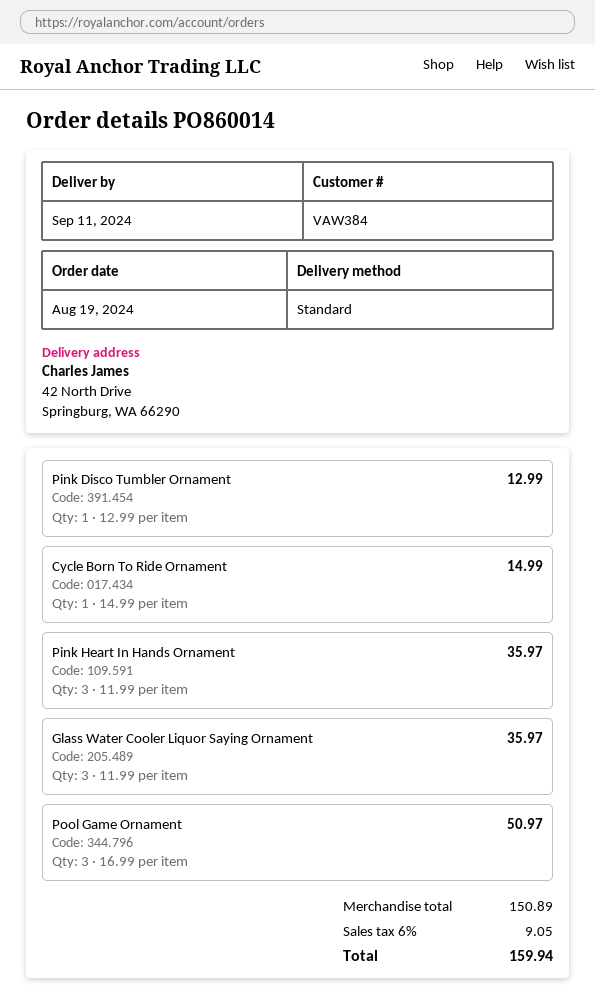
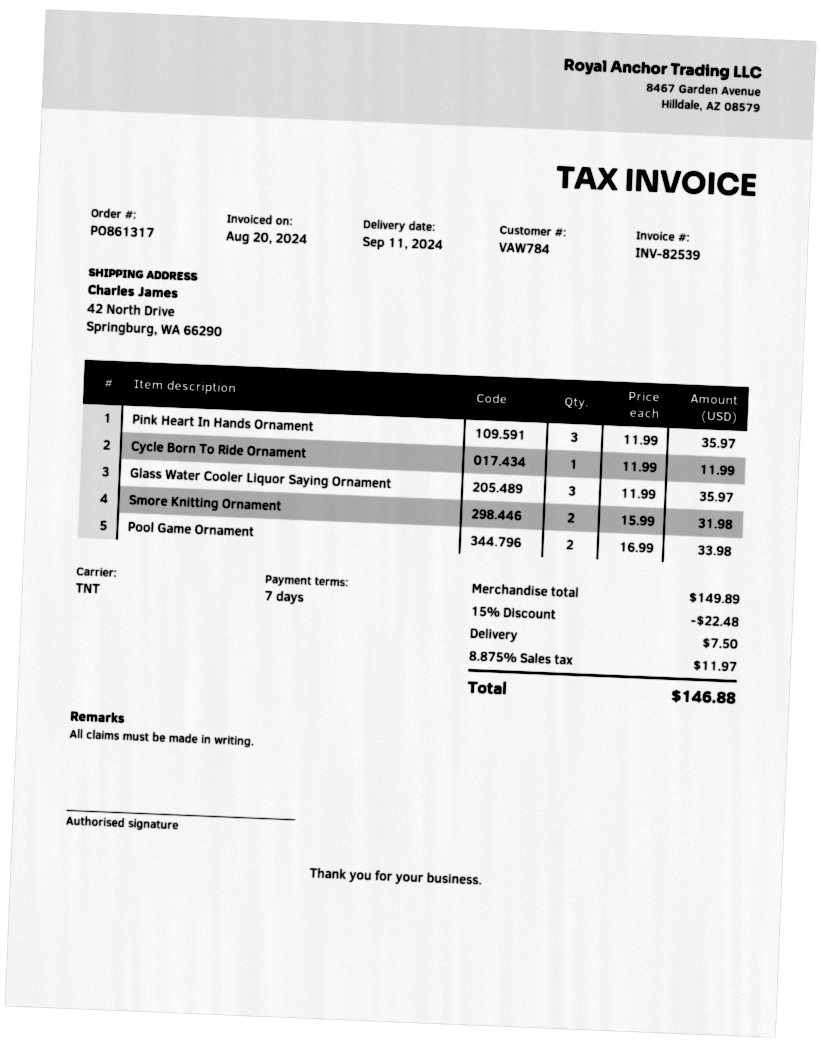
order number: PO860014 -> PO861317
customer number: VAW384 -> VAW784
shipping method: standard -> TNT
Pink Disco Tumbler Ornament: 1 x 12.99 = 12.99 -> none
Cycle Born To Ride Ornament: 1 x 14.99 = 14.99 -> 1 x 11.99 = 11.99
Pool Game Ornament: 3 x 16.99 = 50.97 -> 2 x 16.99 = 33.98
Smore Knitting Ornament: none -> 2 x 15.99 = 31.98
subtotal: 150.89 -> 149.89
discount: none -> 15% = 22.48
shipping: none -> 7.50
tax: 6% = 9.05 -> 8.875% = 11.97
total: 159.94 -> 146.88

